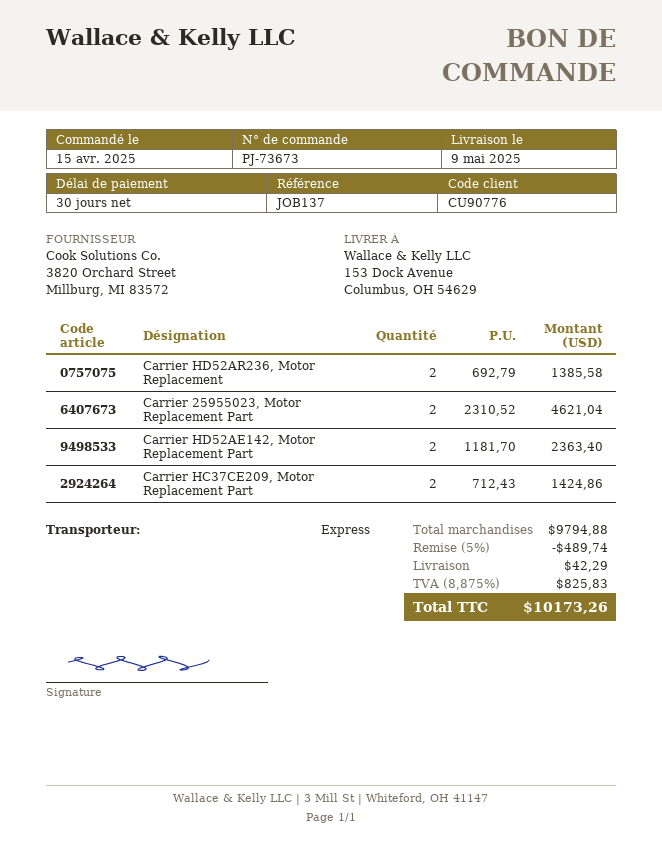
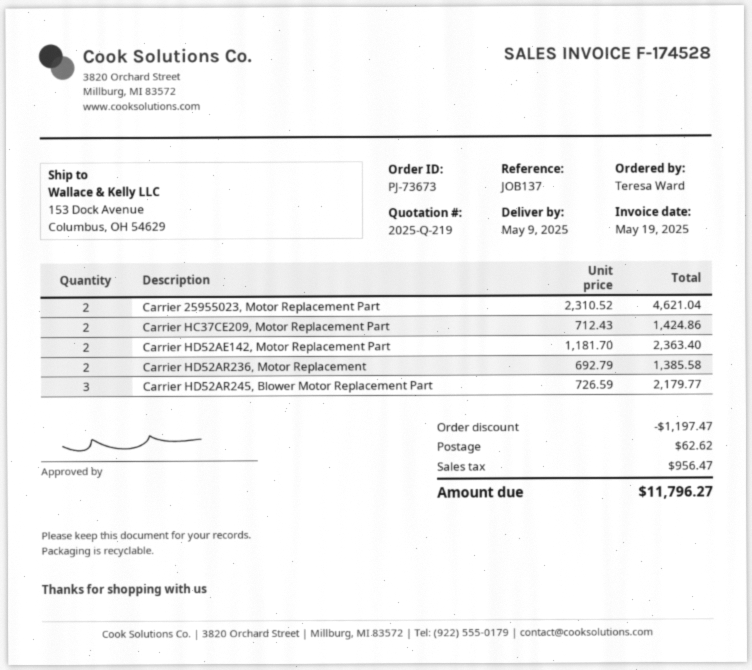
Carrier HD52AR245, Blower Motor Replacement Part: none -> 3 x 726.59 = 2179.77
discount: 489.74 -> 1197.47
shipping: 42.29 -> 62.62
tax: 825.83 -> 956.47
total: 10173.26 -> 11796.27

